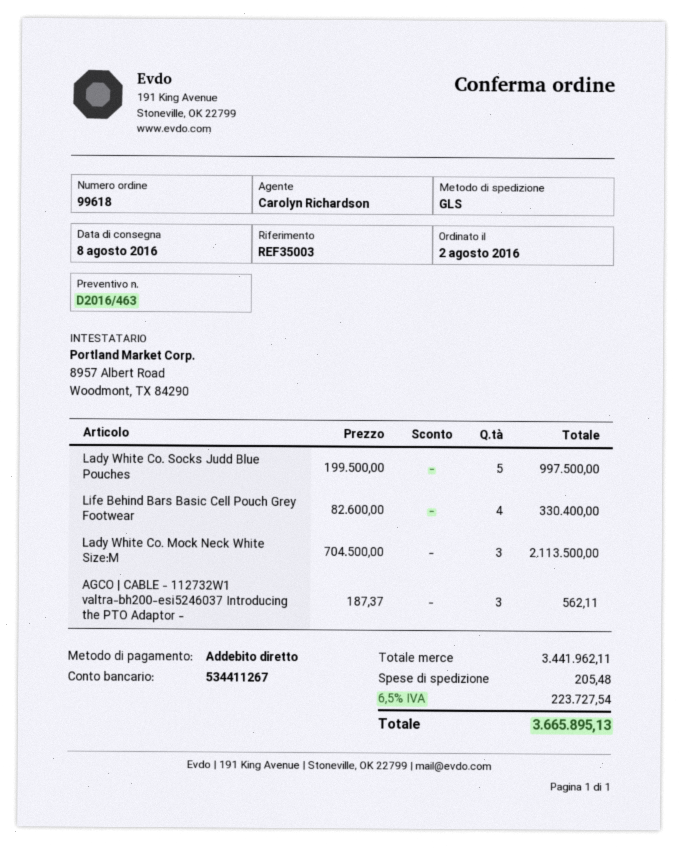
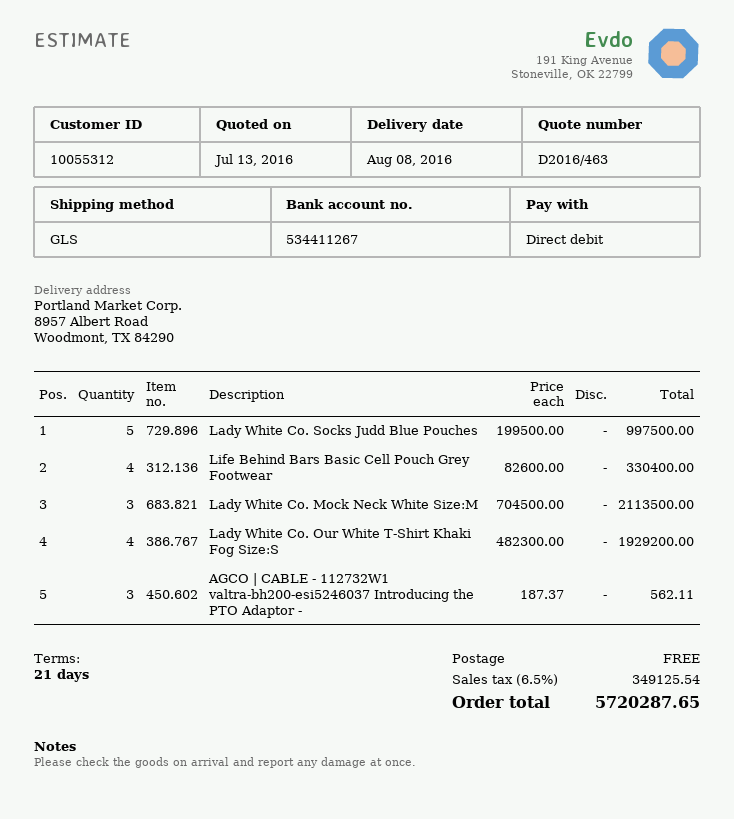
Lady White Co. Our White T-Shirt Khaki Fog Size:S: none -> 4 x 482300.00 = 1929200.00
shipping: 205.48 -> 0.00
tax: 6.5% = 223727.54 -> 6.5% = 349125.54
total: 3665895.13 -> 5720287.65

